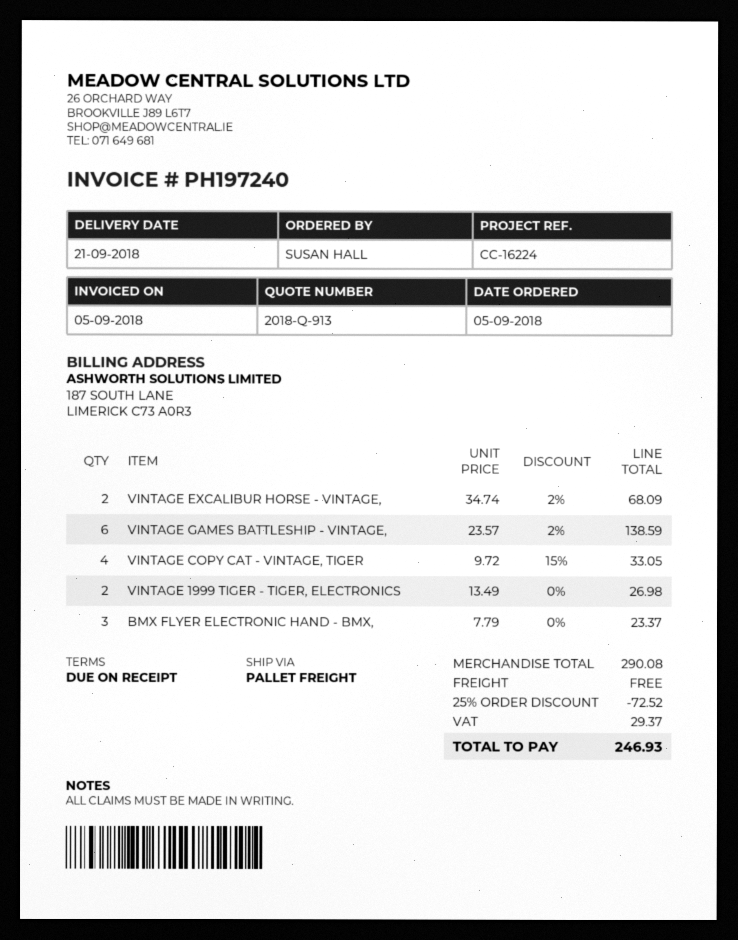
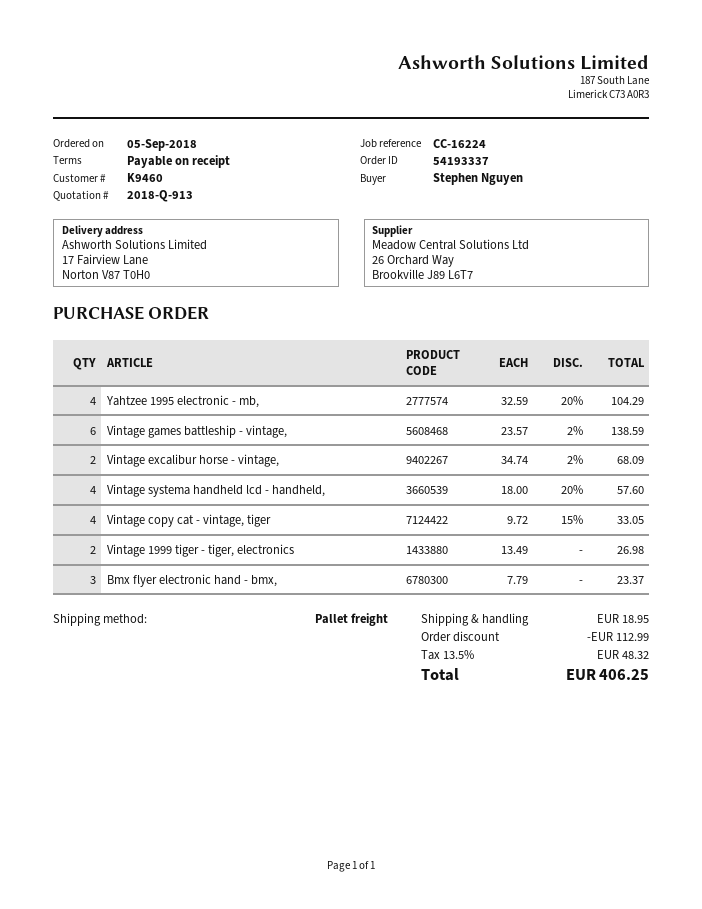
ordered by: SUSAN HALL -> Stephen Nguyen
Yahtzee 1995 electronic - mb,: none -> 4 x 32.59 - 20% = 104.29
Vintage systema handheld lcd - handheld,: none -> 4 x 18.00 - 20% = 57.60
discount: 72.52 -> 112.99
shipping: 0.00 -> 18.95
tax: 29.37 -> 48.32
total: 246.93 -> 406.25

